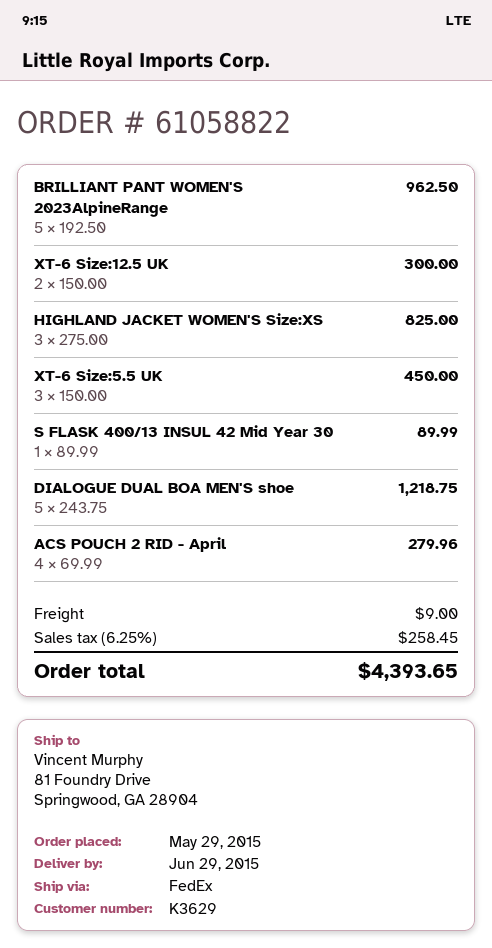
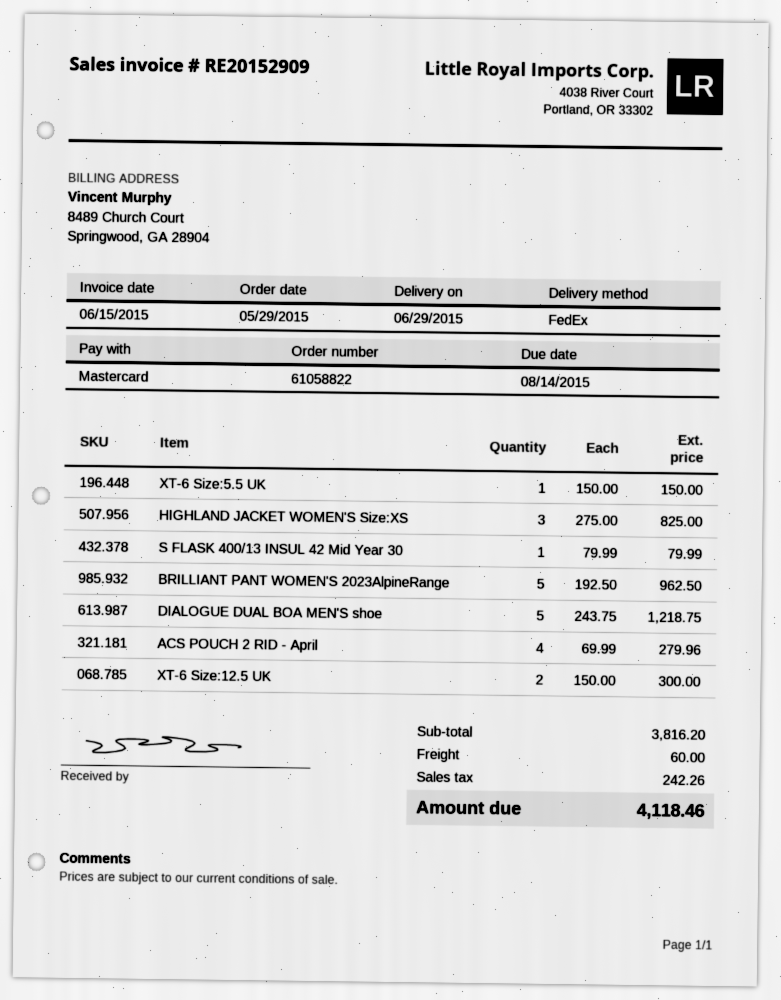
XT-6 Size:5.5 UK: 3 x 150.00 = 450.00 -> 1 x 150.00 = 150.00
S FLASK 400/13 INSUL 42 Mid Year 30: 1 x 89.99 = 89.99 -> 1 x 79.99 = 79.99
shipping: 9.00 -> 60.00
tax: 258.45 -> 242.26
total: 4393.65 -> 4118.46

